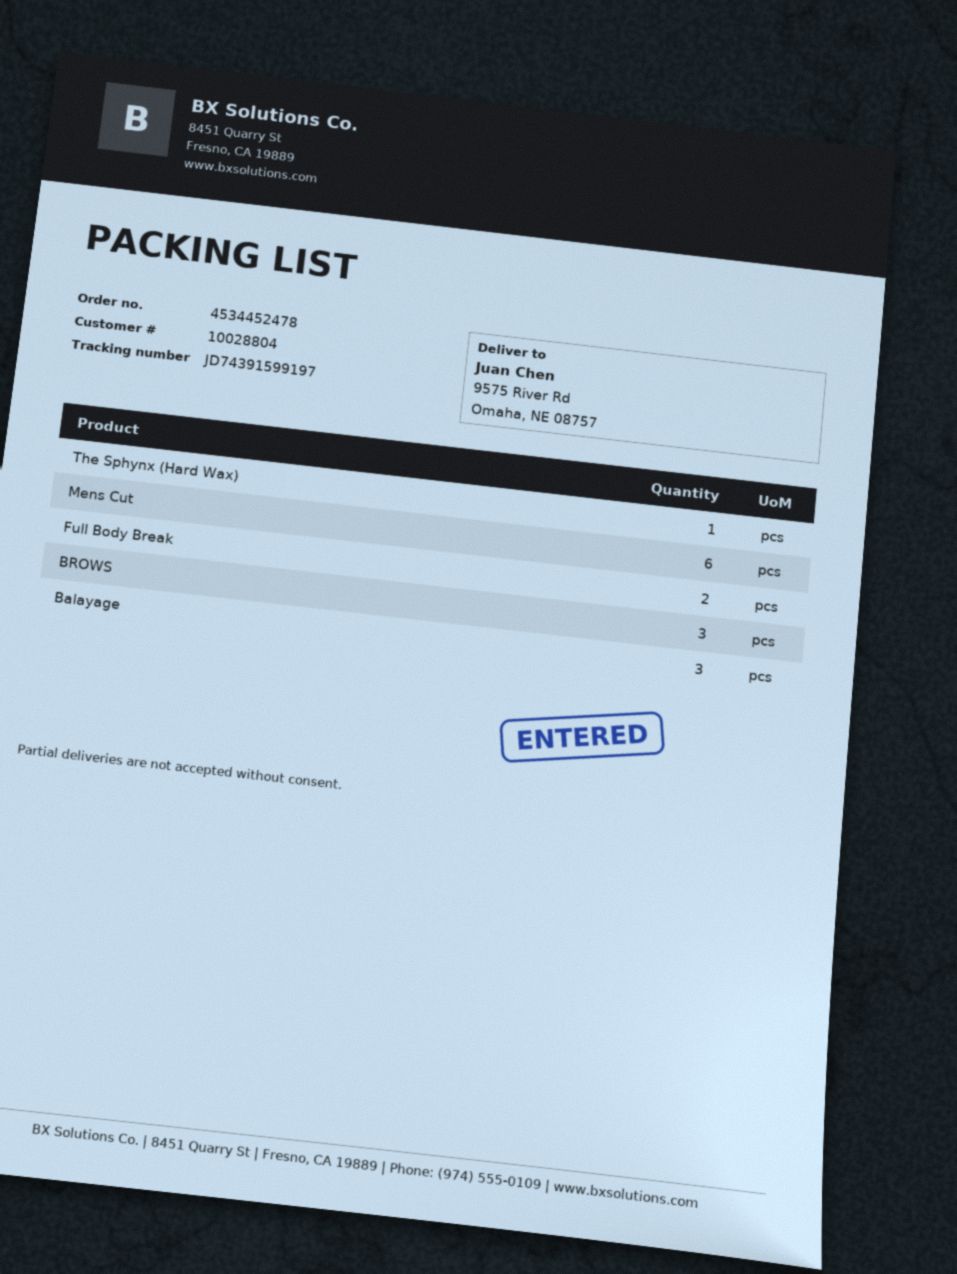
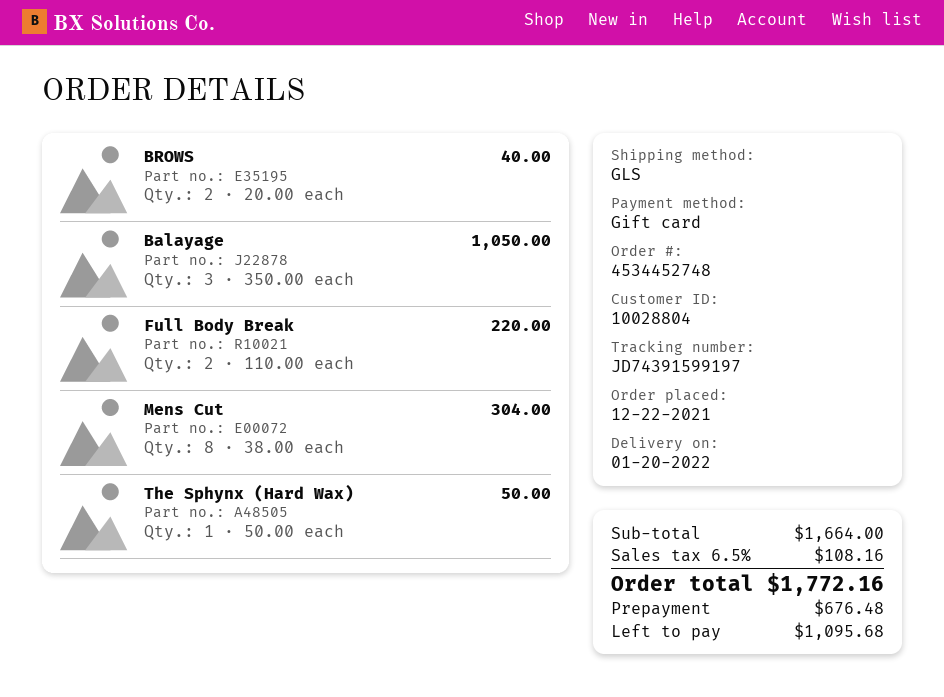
order number: 4534452478 -> 4534452748
Mens Cut: 6 -> 8
BROWS: 3 -> 2

